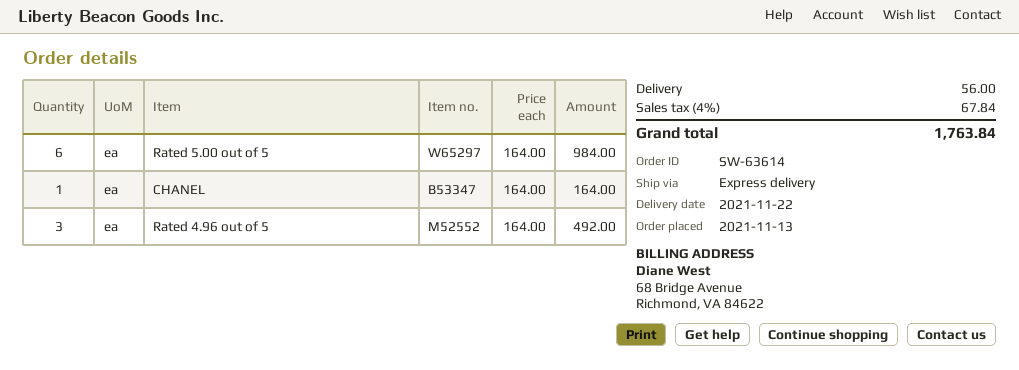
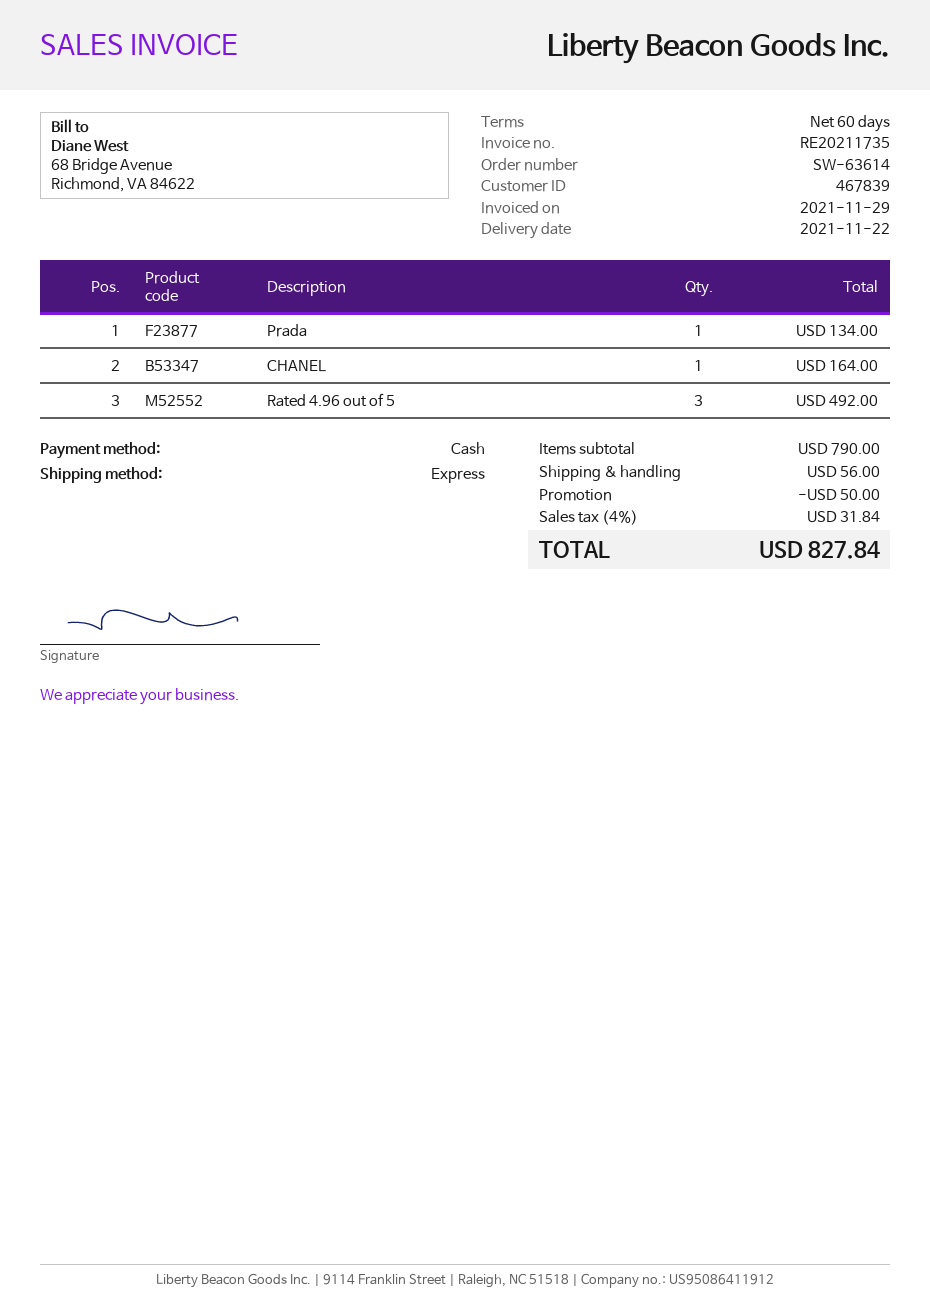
Rated 5.00 out of 5: 6 for 984.00 -> none
Prada: none -> 1 for 134.00
discount: none -> 50.00
tax: 4% = 67.84 -> 4% = 31.84
total: 1763.84 -> 827.84

